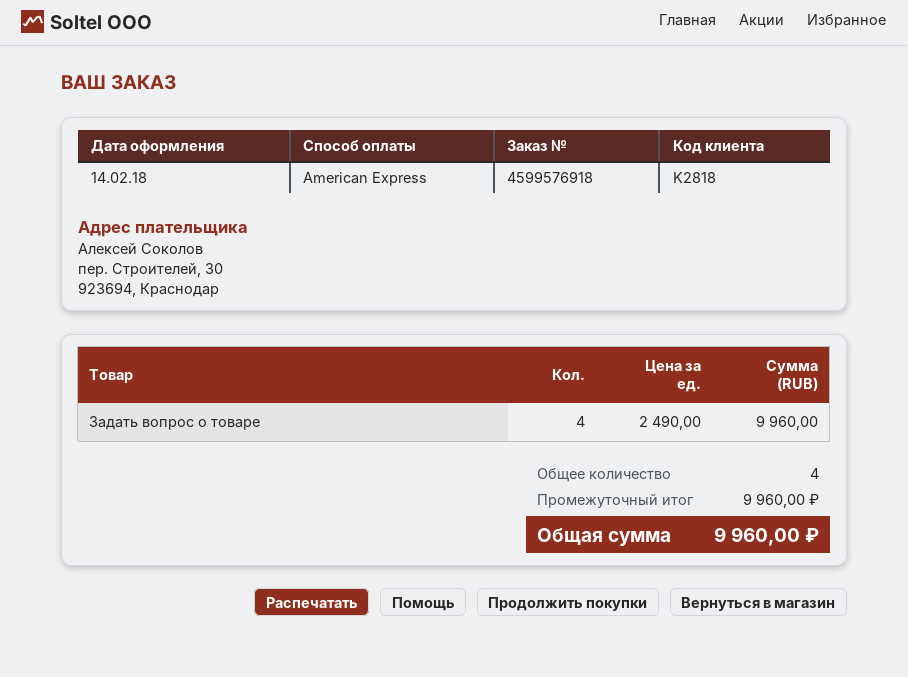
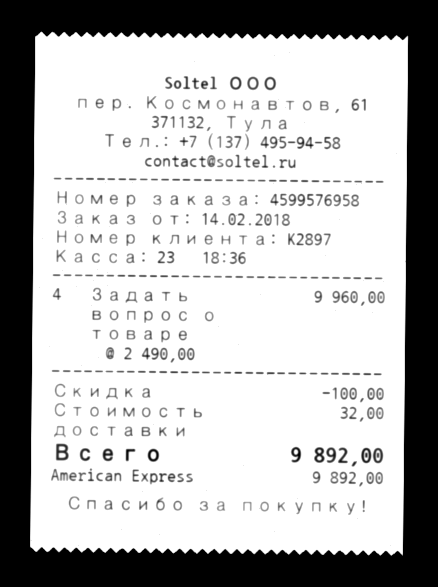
order number: 4599576918 -> 4599576958
customer number: K2818 -> K2897
discount: none -> 100.00
shipping: none -> 32.00
total: 9960.00 -> 9892.00

